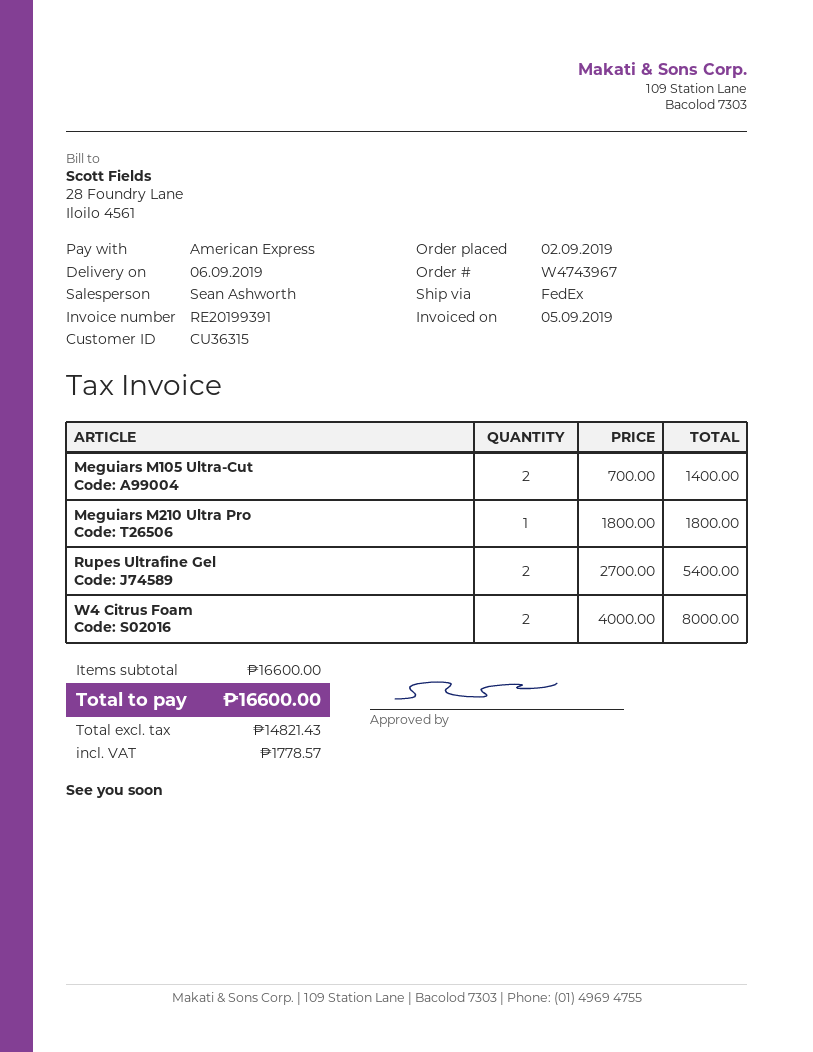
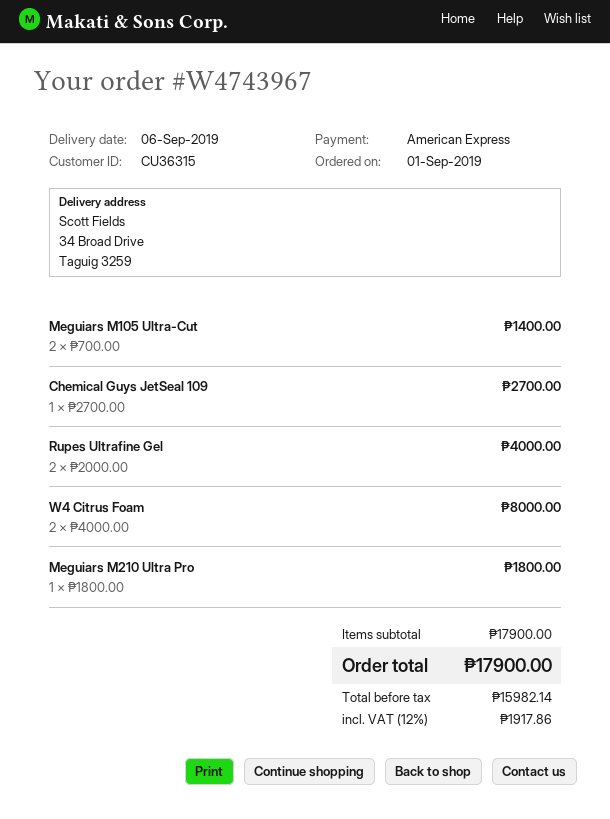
order date: 2019-09-02 -> 2019-09-01
Rupes Ultrafine Gel: 2 x 2700.00 = 5400.00 -> 2 x 2000.00 = 4000.00
Chemical Guys JetSeal 109: none -> 1 x 2700.00 = 2700.00
subtotal: 16600.00 -> 17900.00
net: 14821.43 -> 15982.14
tax: 1778.57 -> 1917.86
total: 16600.00 -> 17900.00

